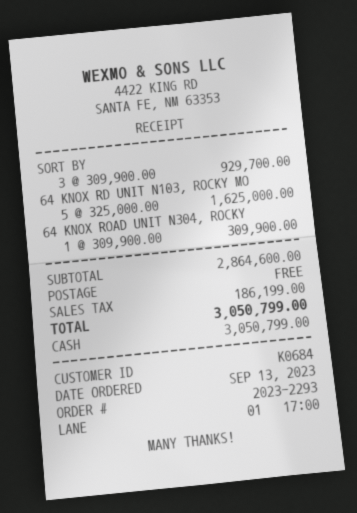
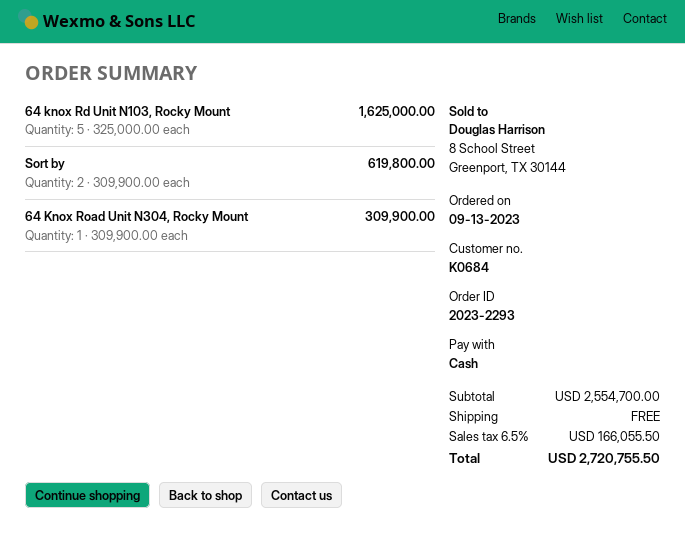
SORT BY: 3 x 309900.00 = 929700.00 -> 2 x 309900.00 = 619800.00
subtotal: 2864600.00 -> 2554700.00
tax: 186199.00 -> 166055.50
total: 3050799.00 -> 2720755.50

